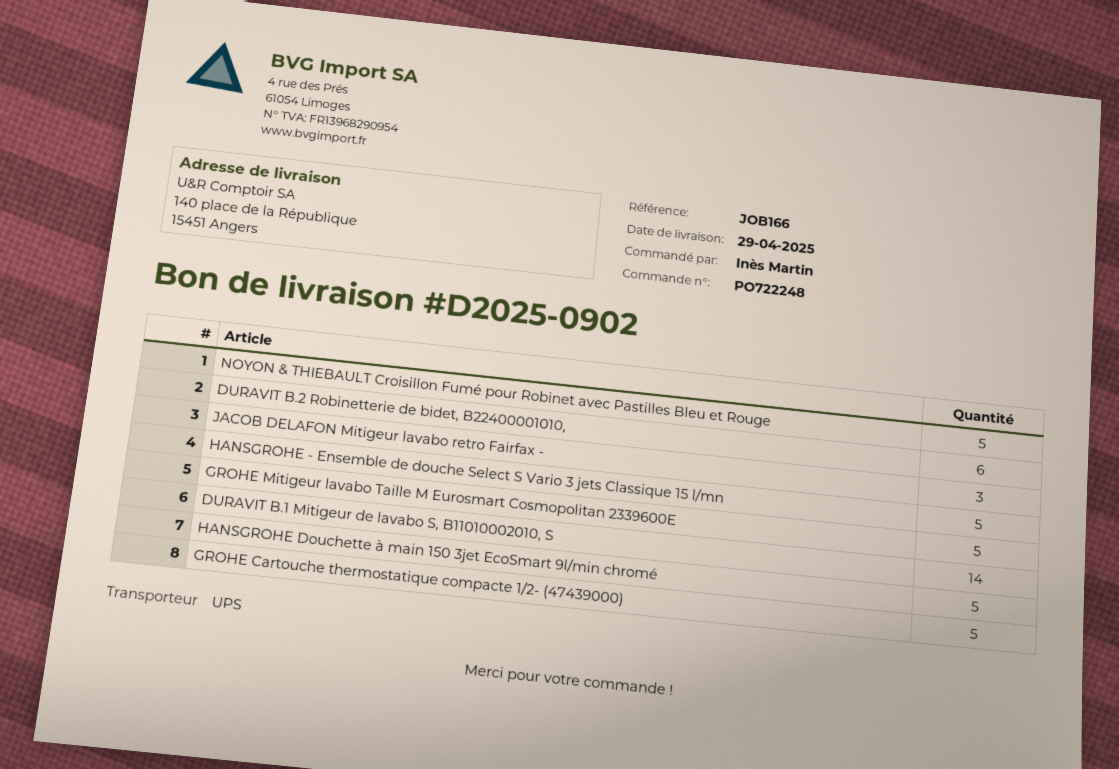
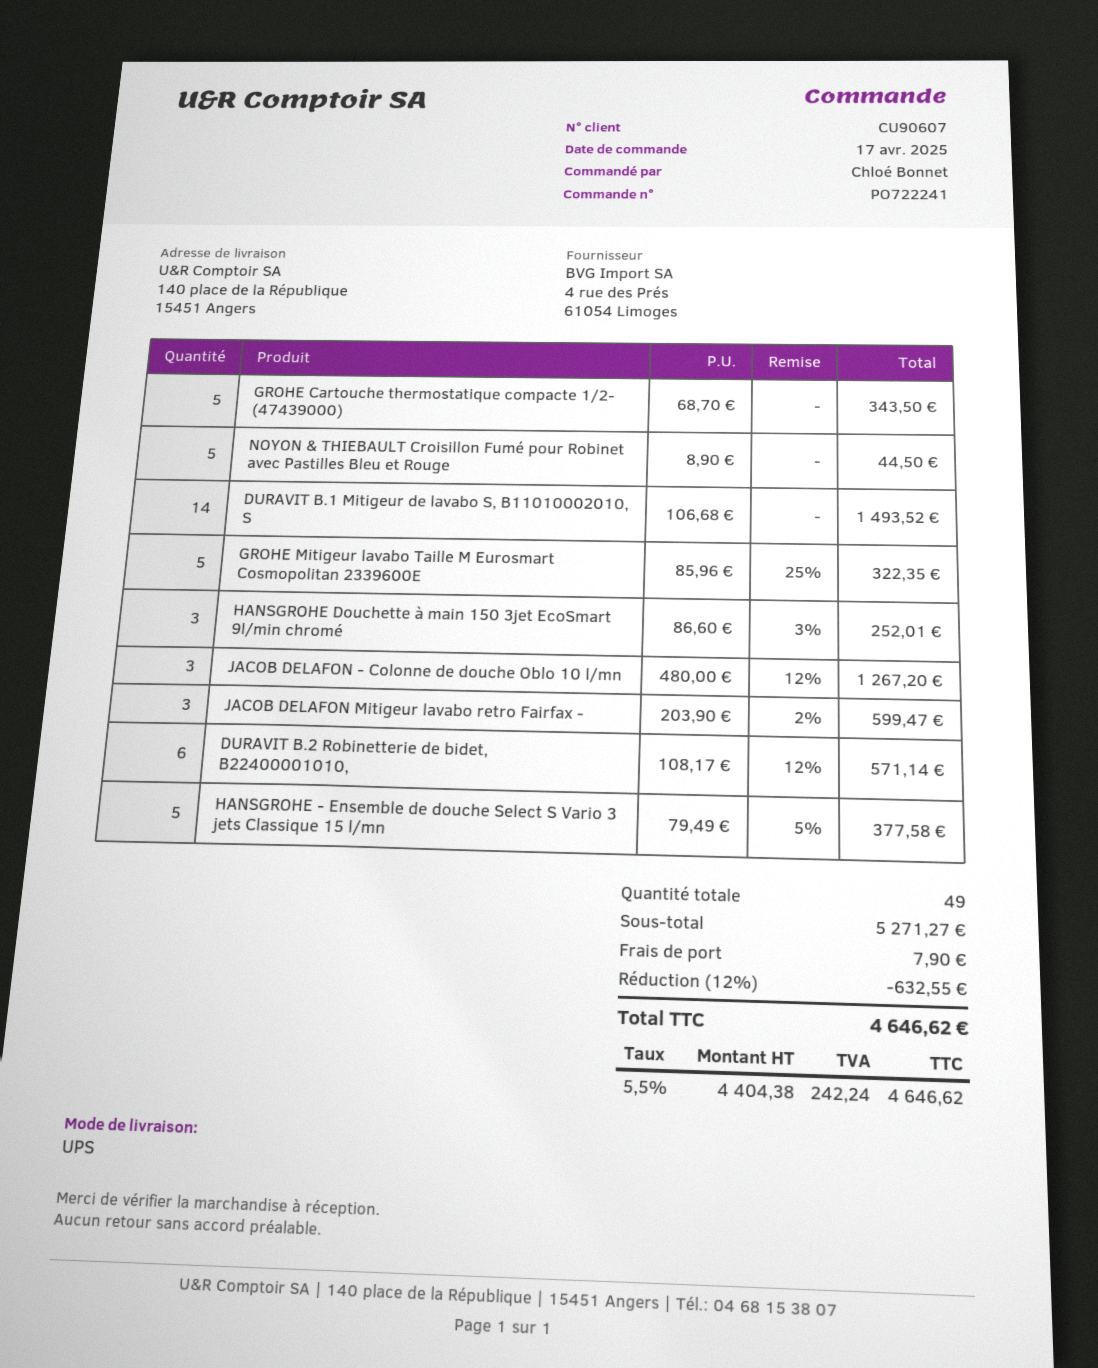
order number: PO722248 -> PO722241
ordered by: Inès Martin -> Chloé Bonnet
HANSGROHE Douchette à main 150 3jet EcoSmart 9l/min chromé: 5 -> 3
JACOB DELAFON - Colonne de douche Oblo 10 l/mn: none -> 3

